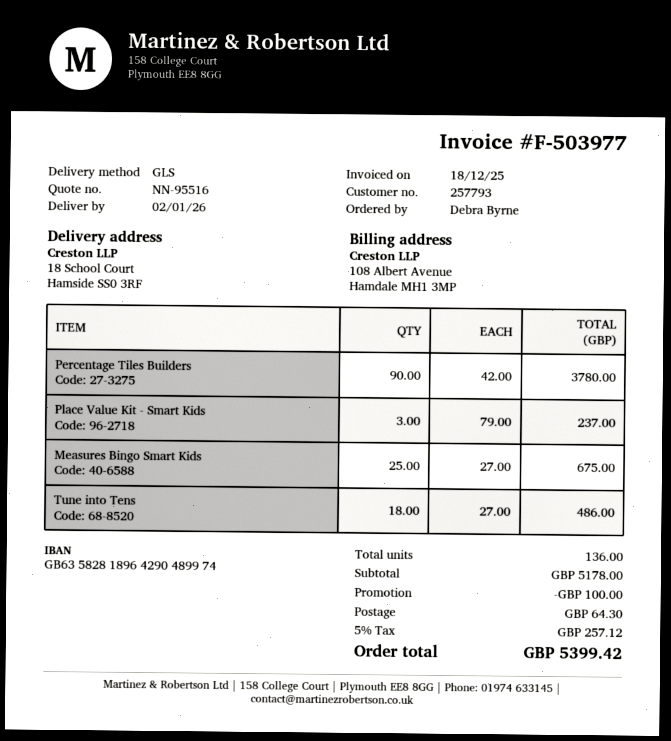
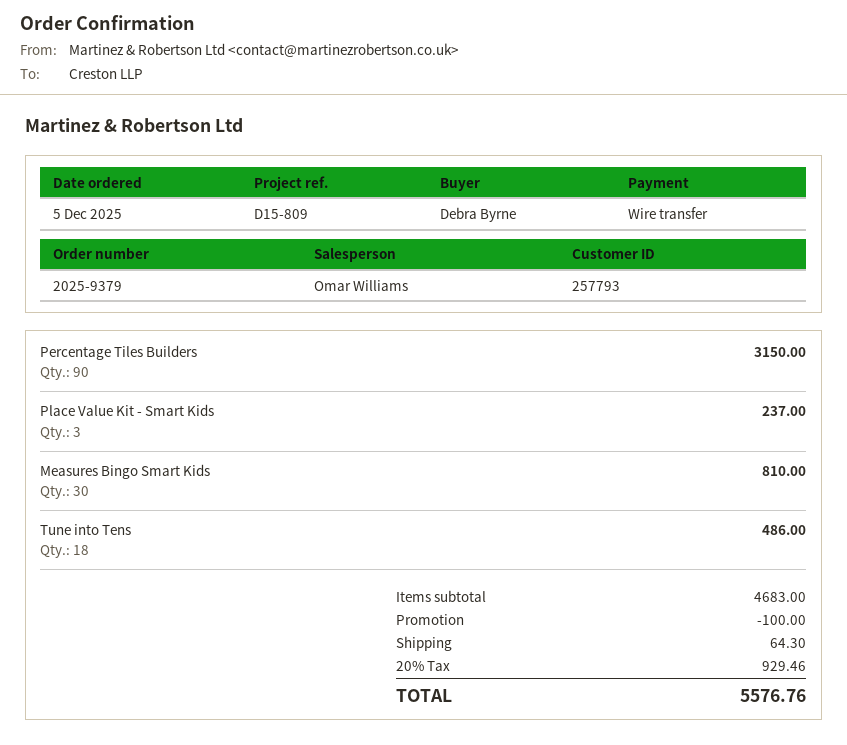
Percentage Tiles Builders: 90 for 3780.00 -> 90 for 3150.00
Measures Bingo Smart Kids: 25 for 675.00 -> 30 for 810.00
subtotal: 5178.00 -> 4683.00
tax: 5% = 257.12 -> 20% = 929.46
total: 5399.42 -> 5576.76

